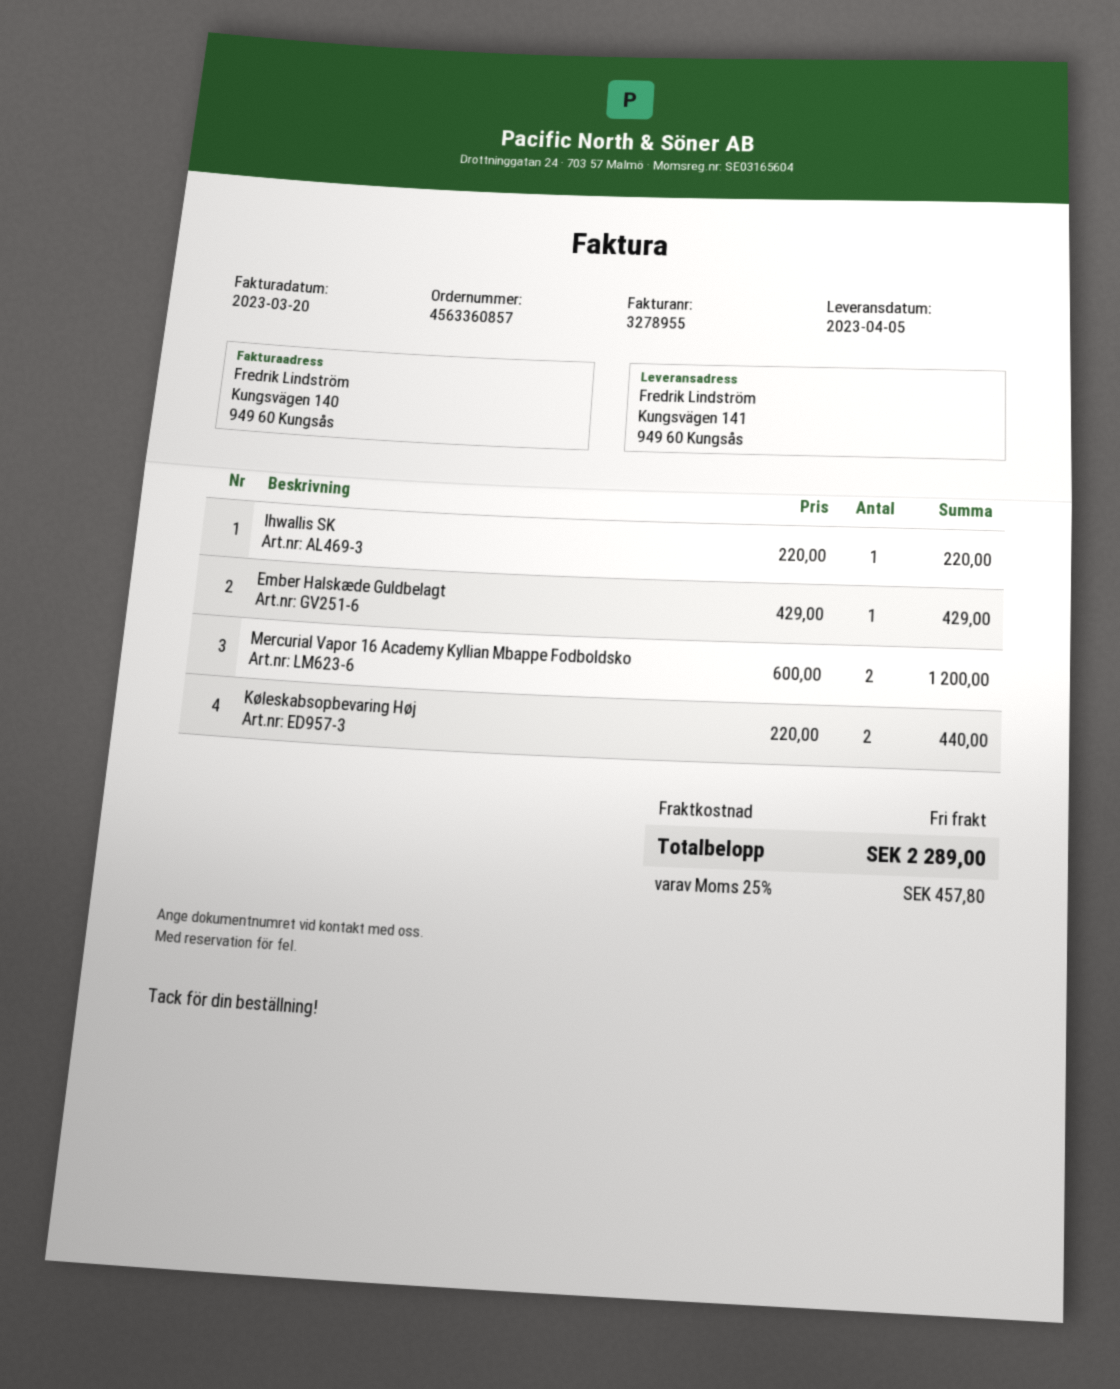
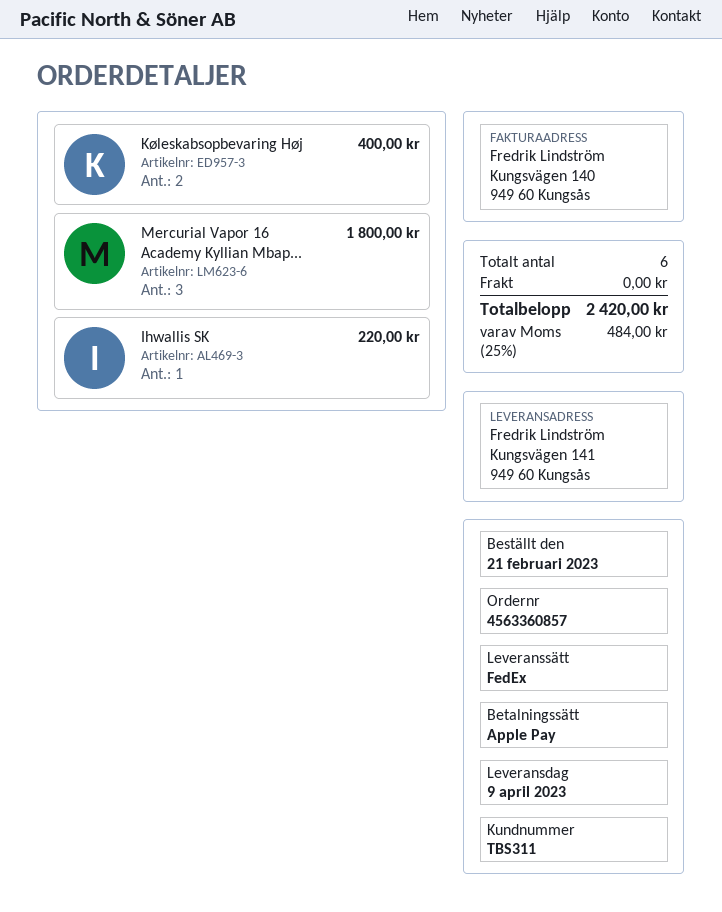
delivery date: 2023-04-05 -> 2023-04-09
Ember Halskæde Guldbelagt: 1 for 429.00 -> none
Mercurial Vapor 16 Academy Kyllian Mbappe Fodboldsko: 2 for 1200.00 -> 3 for 1800.00
Køleskabsopbevaring Høj: 2 for 440.00 -> 2 for 400.00
tax: 25% = 457.80 -> 25% = 484.00
total: 2289.00 -> 2420.00

